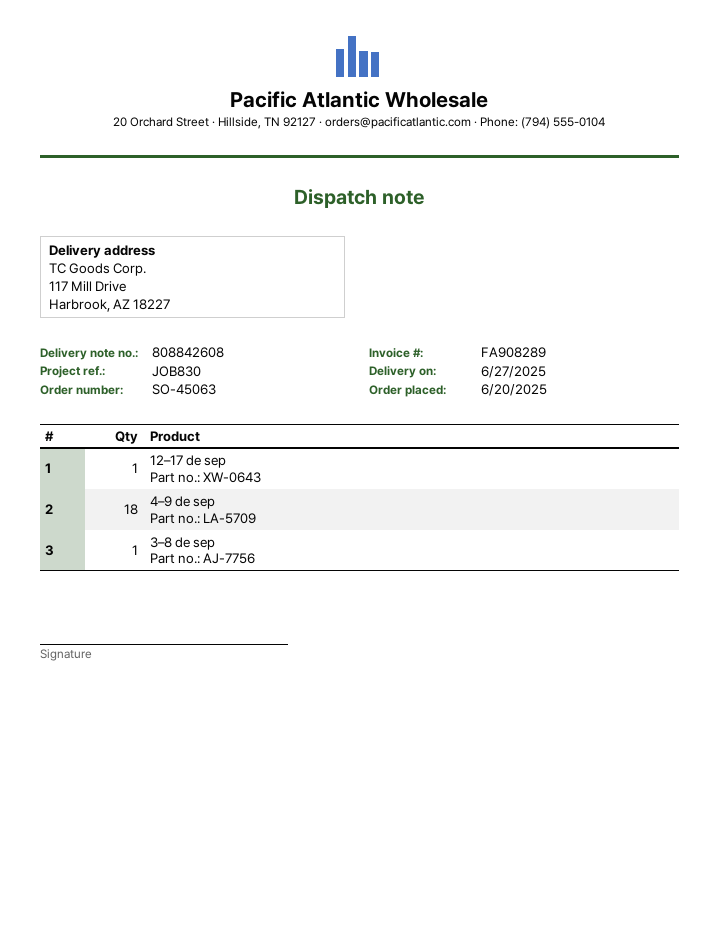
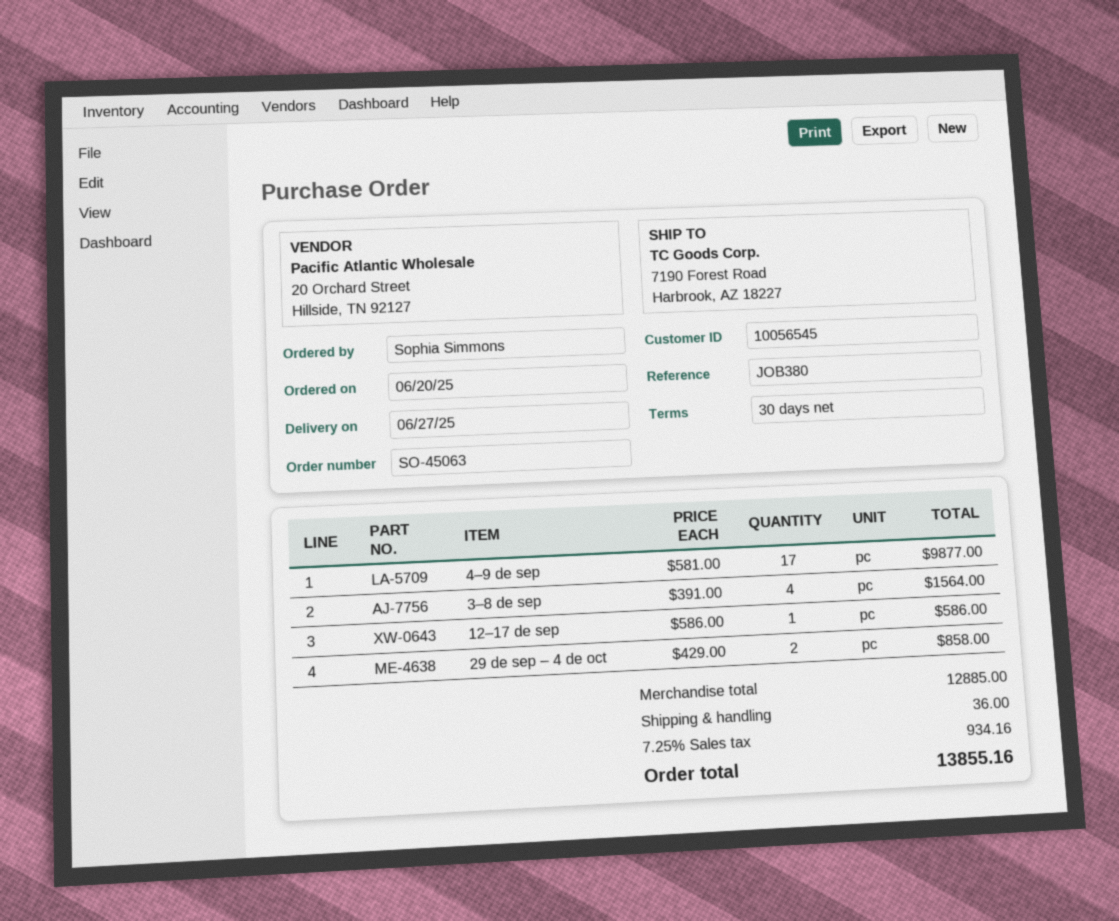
reference: JOB830 -> JOB380
ship to: 117 Mill Drive, Harbrook, AZ 18227 -> 7190 Forest Road, Harbrook, AZ 18227
4–9 de sep: 18 -> 17
3–8 de sep: 1 -> 4
29 de sep – 4 de oct: none -> 2

